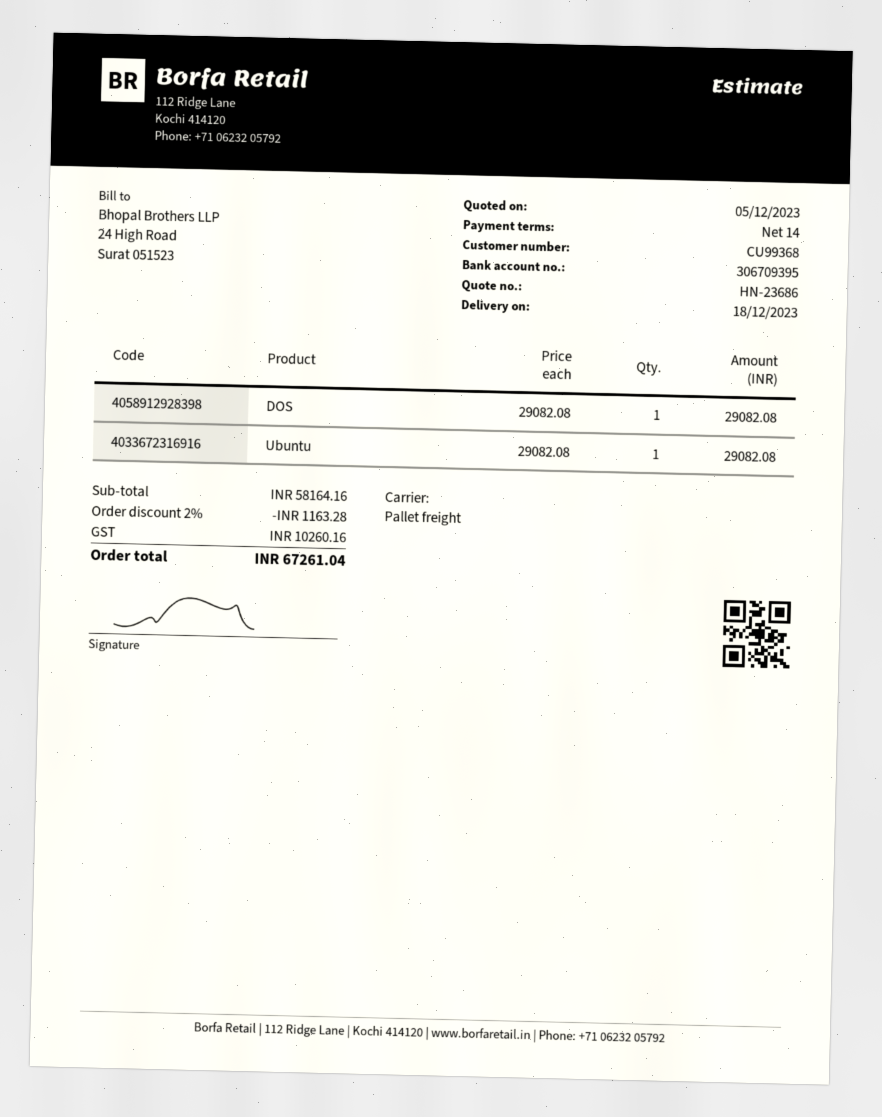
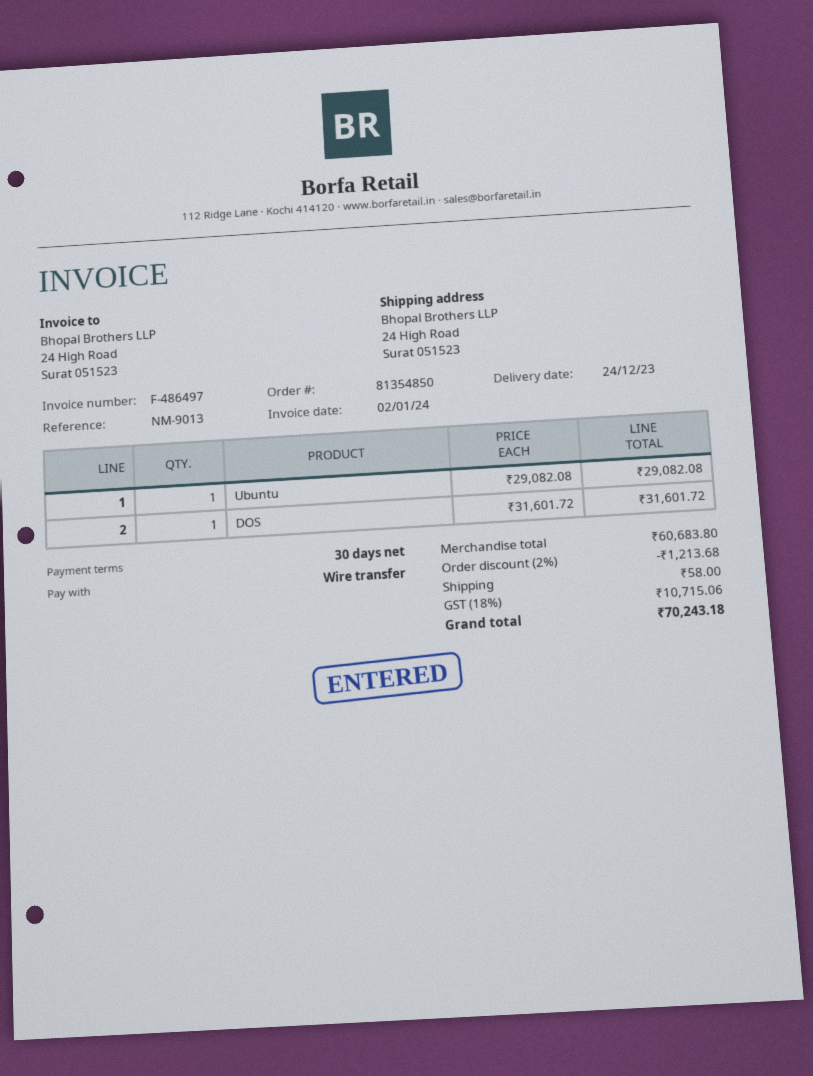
delivery date: 2023-12-18 -> 2023-12-24
payment terms: 14 days -> 30 days
DOS: 1 x 29082.08 = 29082.08 -> 1 x 31601.72 = 31601.72
subtotal: 58164.16 -> 60683.80
discount: 2% = 1163.28 -> 2% = 1213.68
shipping: none -> 58.00
tax: 10260.16 -> 10715.06
total: 67261.04 -> 70243.18

